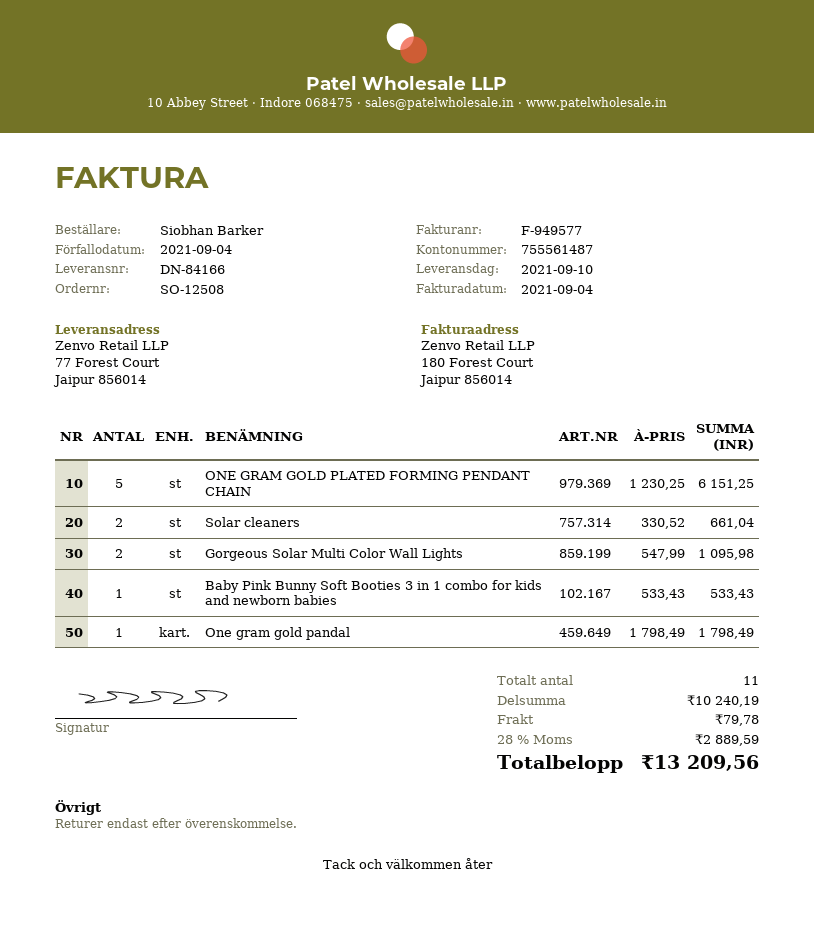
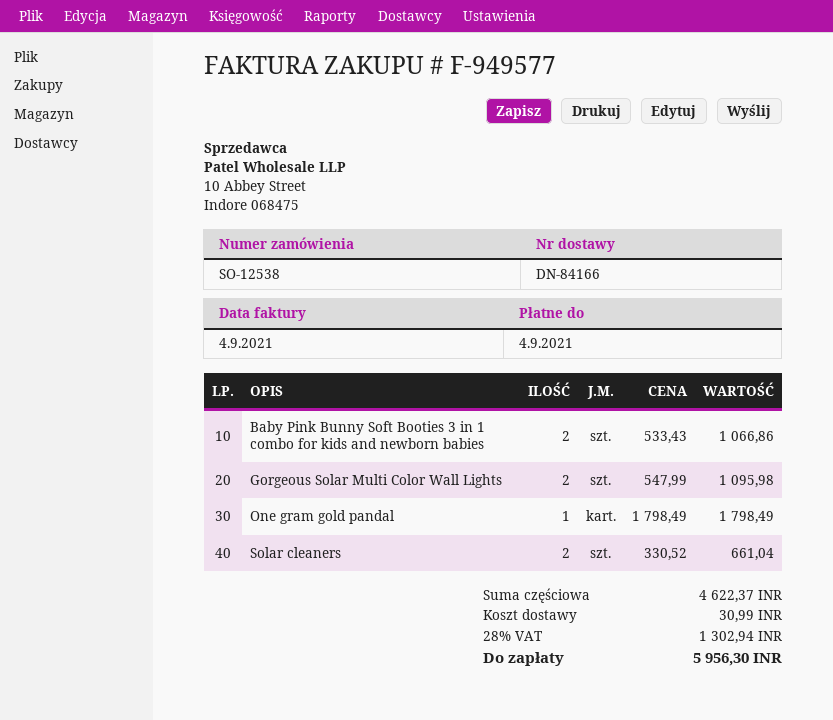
order number: SO-12508 -> SO-12538
ONE GRAM GOLD PLATED FORMING PENDANT CHAIN: 5 x 1230.25 = 6151.25 -> none
Baby Pink Bunny Soft Booties 3 in 1 combo for kids and newborn babies: 1 x 533.43 = 533.43 -> 2 x 533.43 = 1066.86
subtotal: 10240.19 -> 4622.37
shipping: 79.78 -> 30.99
tax: 28% = 2889.59 -> 28% = 1302.94
total: 13209.56 -> 5956.30

